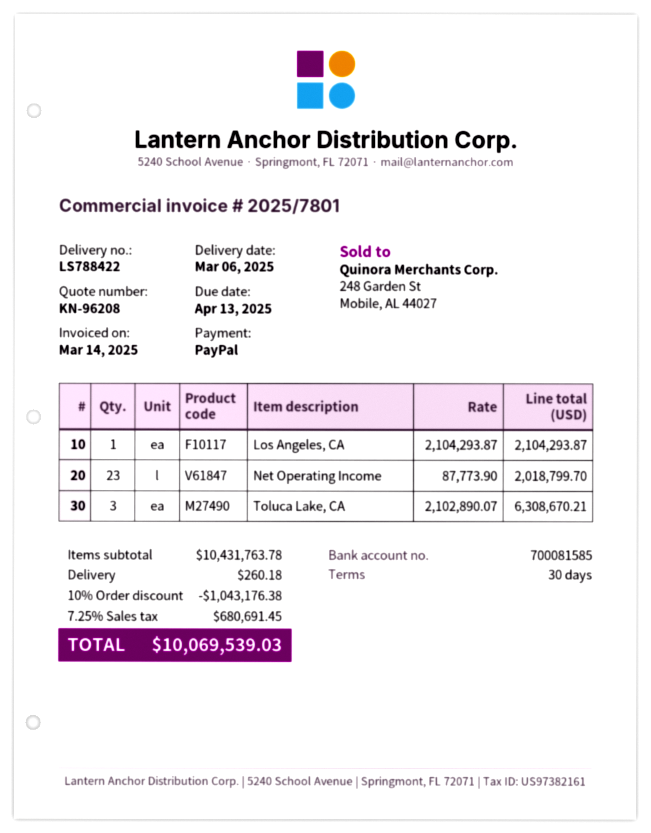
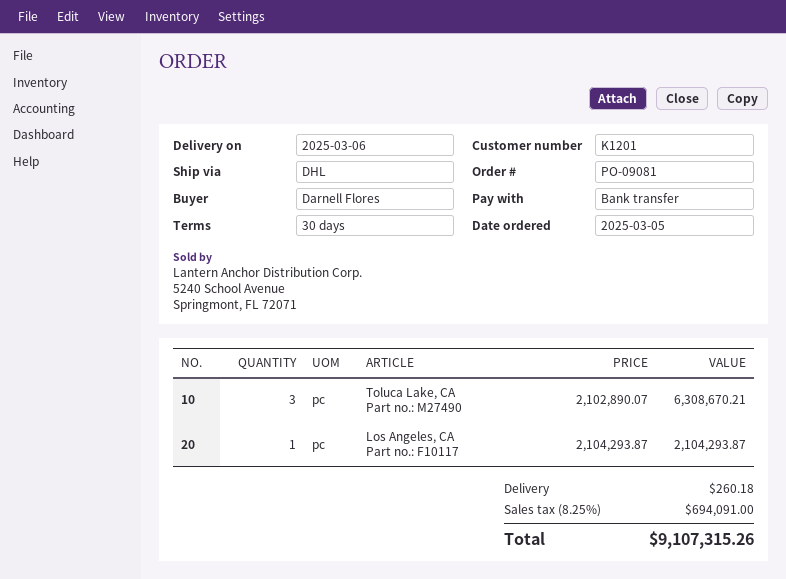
payment method: PayPal -> bank transfer
Net Operating Income: 23 x 87773.90 = 2018799.70 -> none
discount: 10% = 1043176.38 -> none
tax: 7.25% = 680691.45 -> 8.25% = 694091.00
total: 10069539.03 -> 9107315.26

